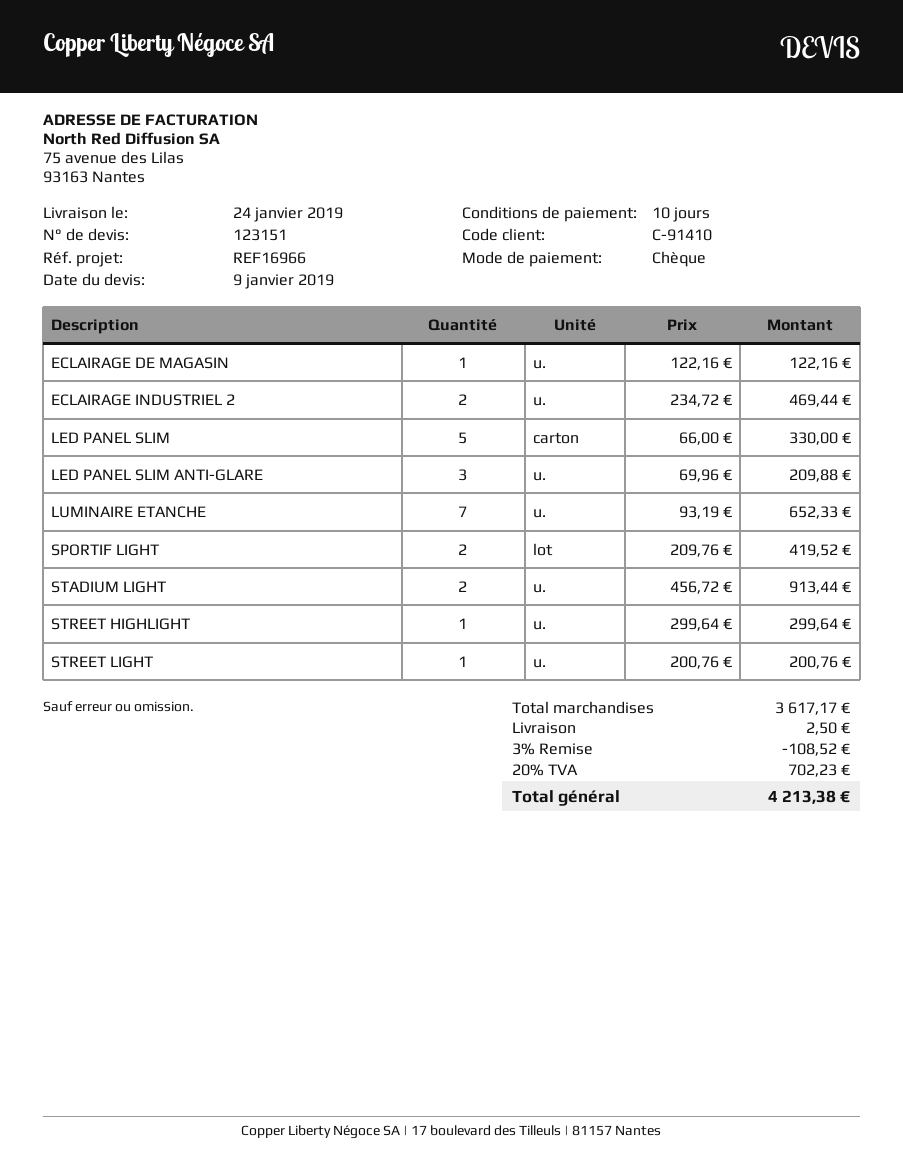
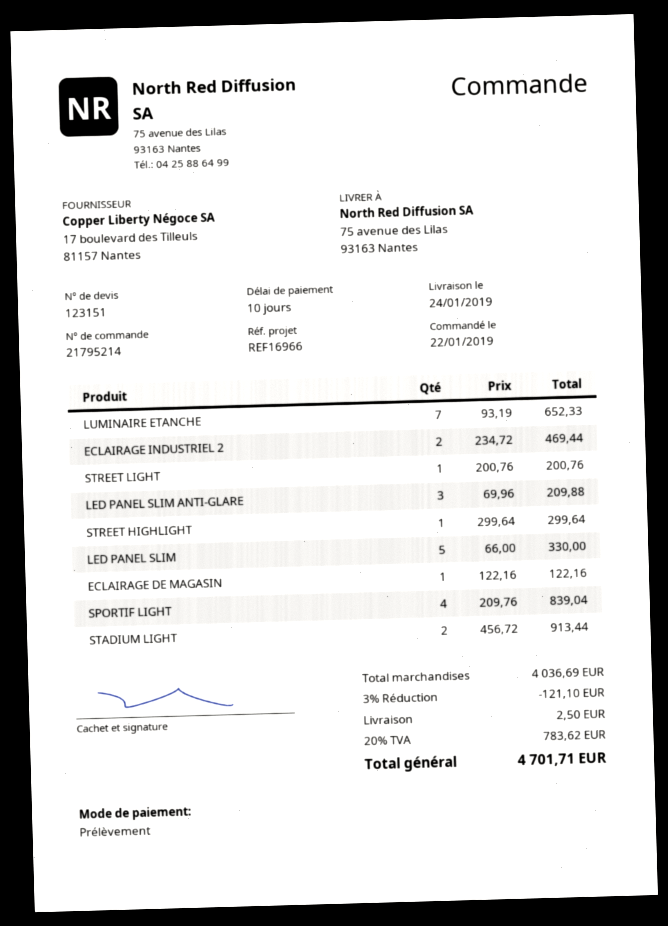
payment method: cheque -> direct debit
SPORTIF LIGHT: 2 x 209.76 = 419.52 -> 4 x 209.76 = 839.04
subtotal: 3617.17 -> 4036.69
discount: 3% = 108.52 -> 3% = 121.10
tax: 20% = 702.23 -> 20% = 783.62
total: 4213.38 -> 4701.71

